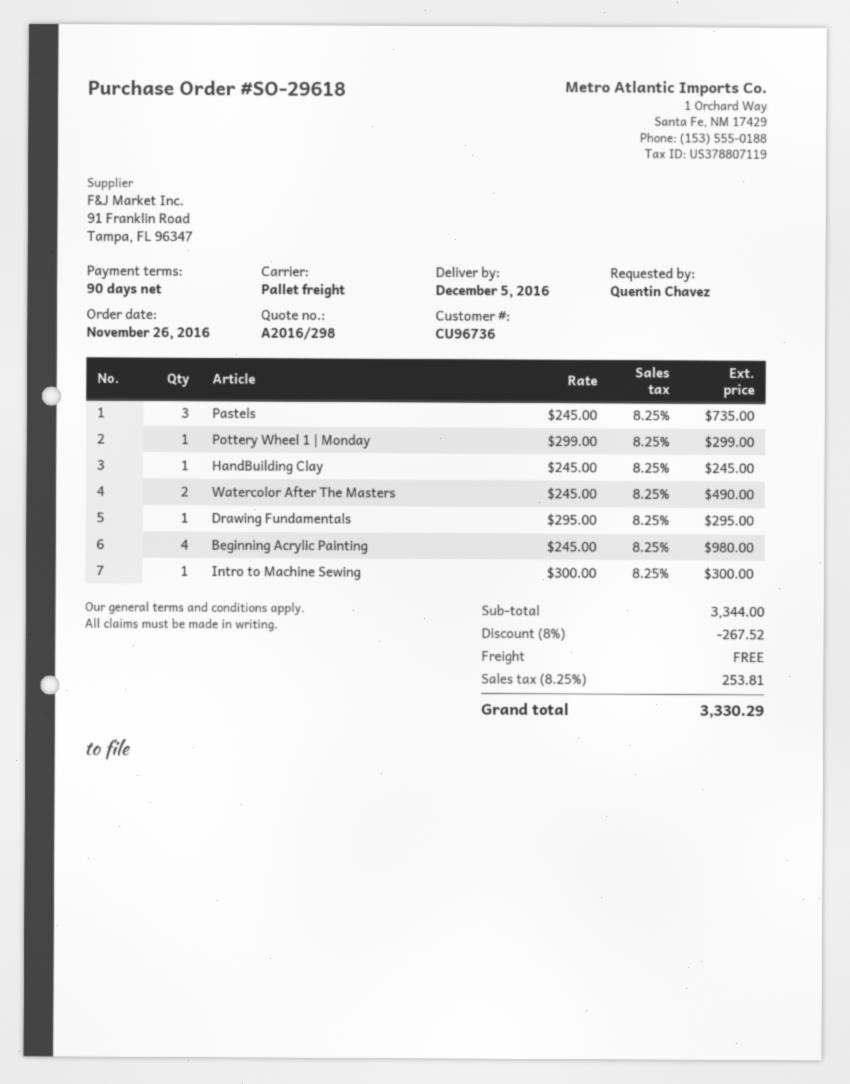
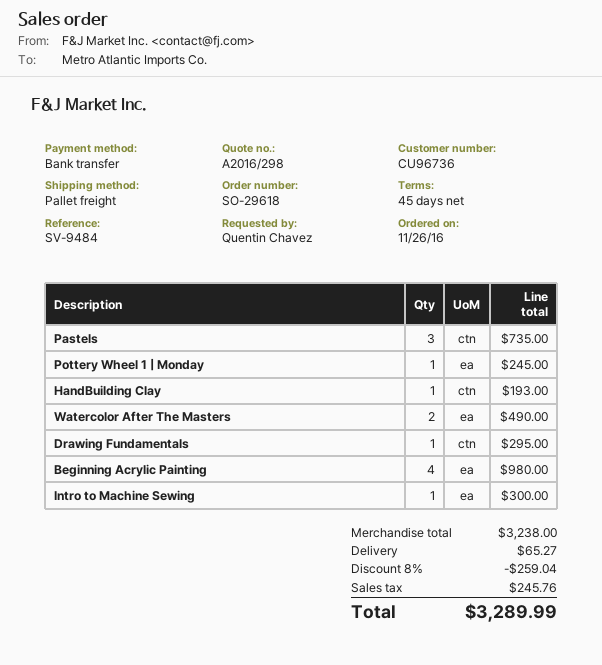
payment terms: 90 days -> 45 days
Pottery Wheel 1 | Monday: 1 for 299.00 -> 1 for 245.00
HandBuilding Clay: 1 for 245.00 -> 1 for 193.00
subtotal: 3344.00 -> 3238.00
discount: 8% = 267.52 -> 8% = 259.04
shipping: 0.00 -> 65.27
tax: 253.81 -> 245.76
total: 3330.29 -> 3289.99

